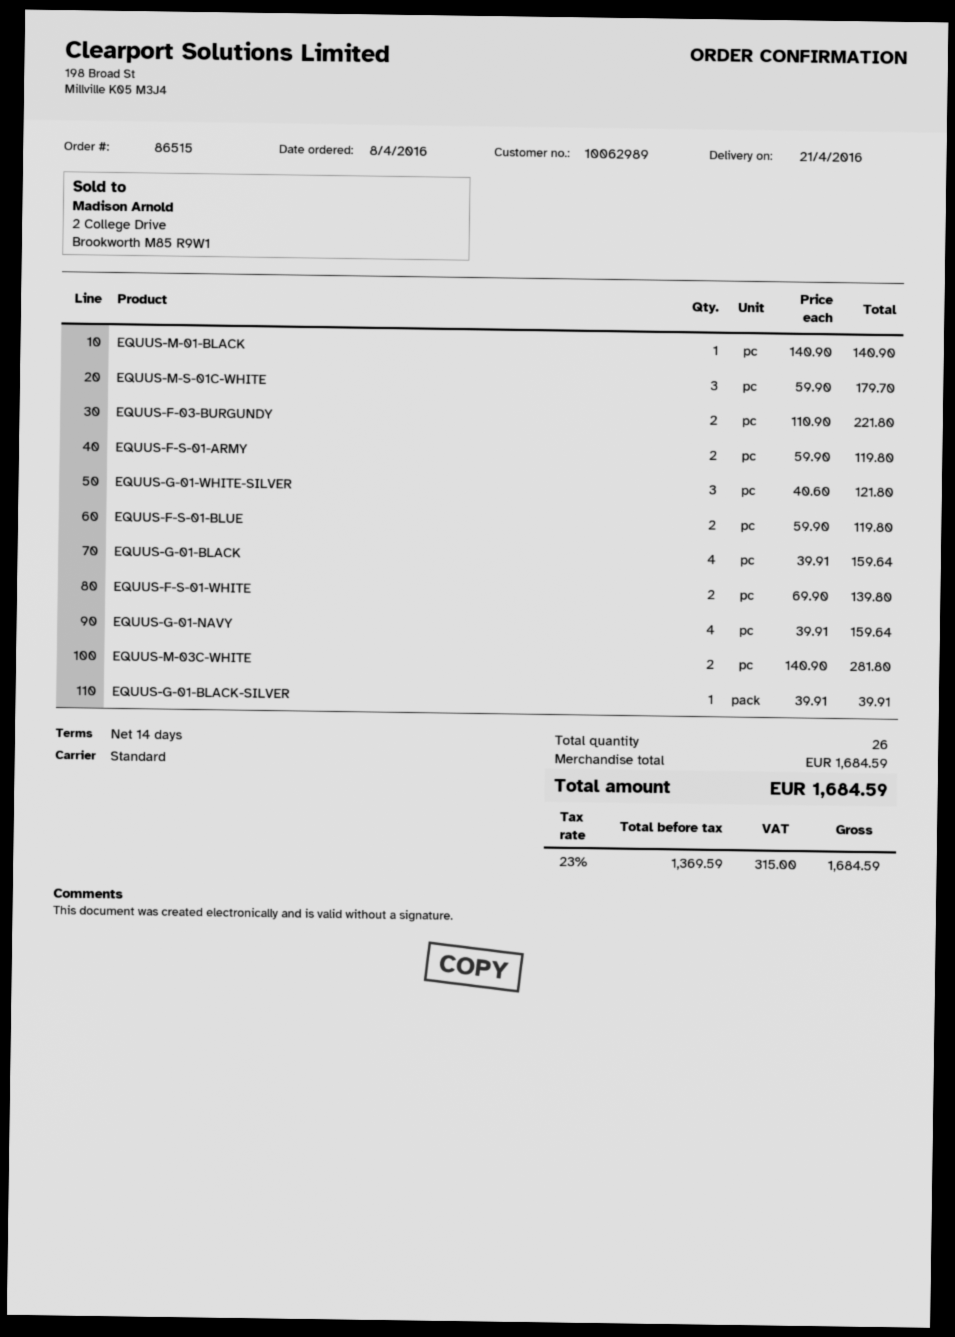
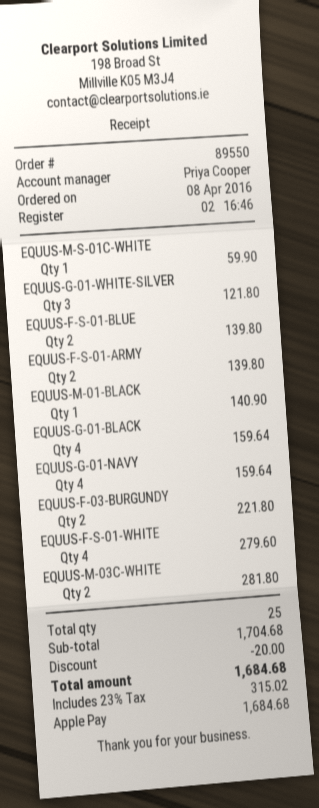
order number: 86515 -> 89550
EQUUS-M-S-01C-WHITE: 3 for 179.70 -> 1 for 59.90
EQUUS-F-S-01-ARMY: 2 for 119.80 -> 2 for 139.80
EQUUS-F-S-01-BLUE: 2 for 119.80 -> 2 for 139.80
EQUUS-F-S-01-WHITE: 2 for 139.80 -> 4 for 279.60
EQUUS-G-01-BLACK-SILVER: 1 for 39.91 -> none
total quantity: 26 -> 25
subtotal: 1684.59 -> 1704.68
discount: none -> 20.00
tax: 23% = 315.00 -> 23% = 315.02
total: 1684.59 -> 1684.68

